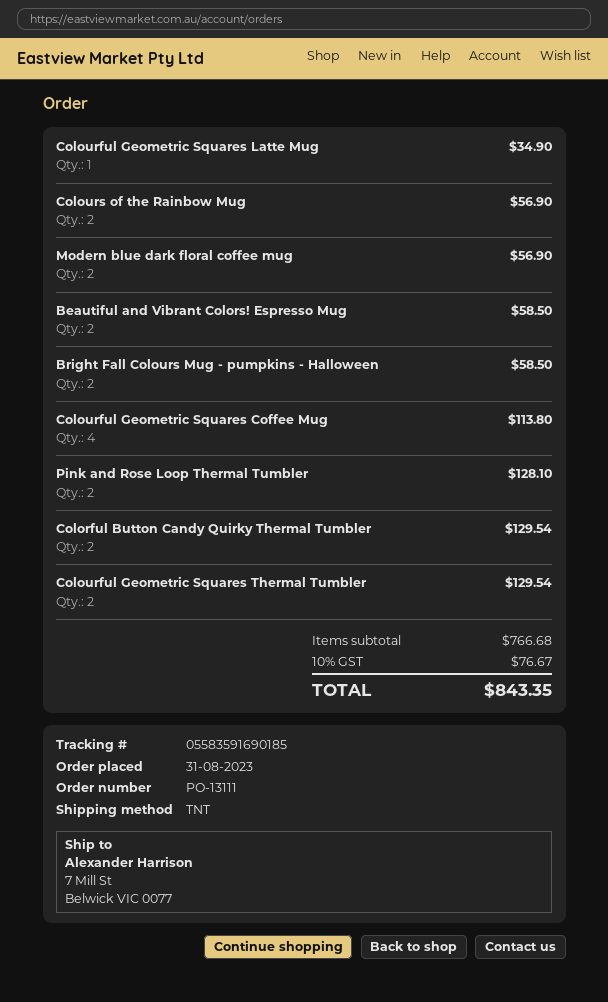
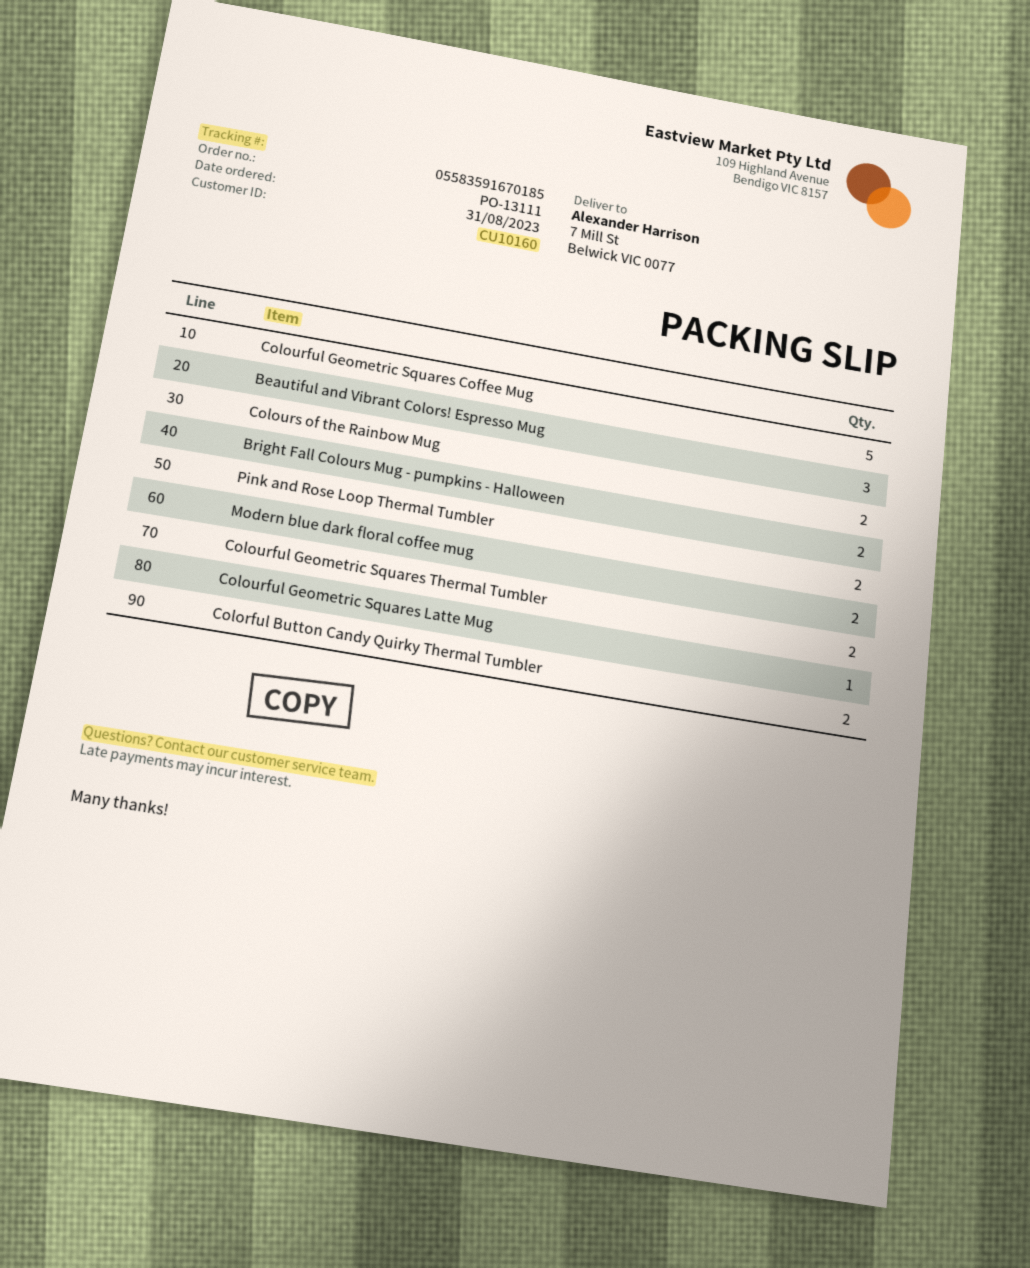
tracking number: 05583591690185 -> 05583591670185
Beautiful and Vibrant Colors! Espresso Mug: 2 -> 3
Colourful Geometric Squares Coffee Mug: 4 -> 5

